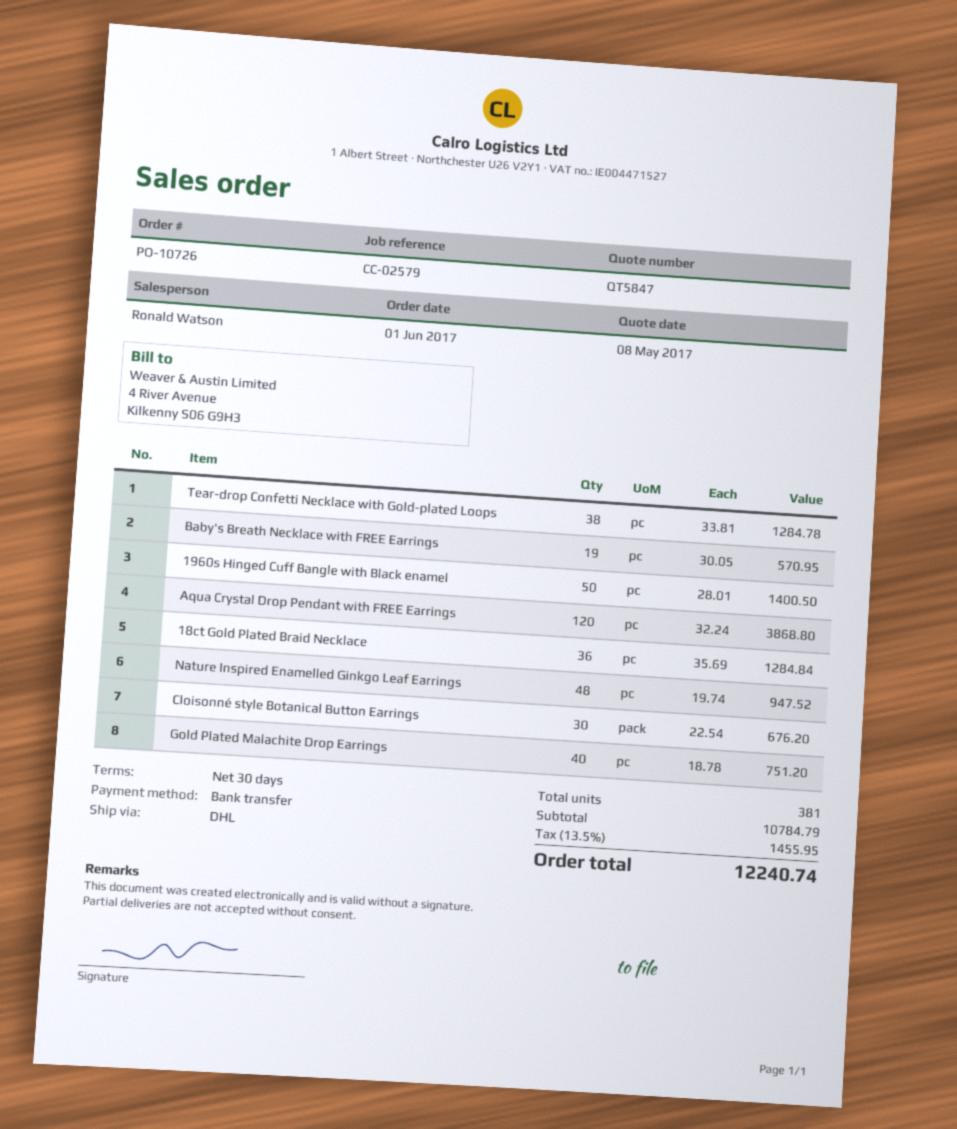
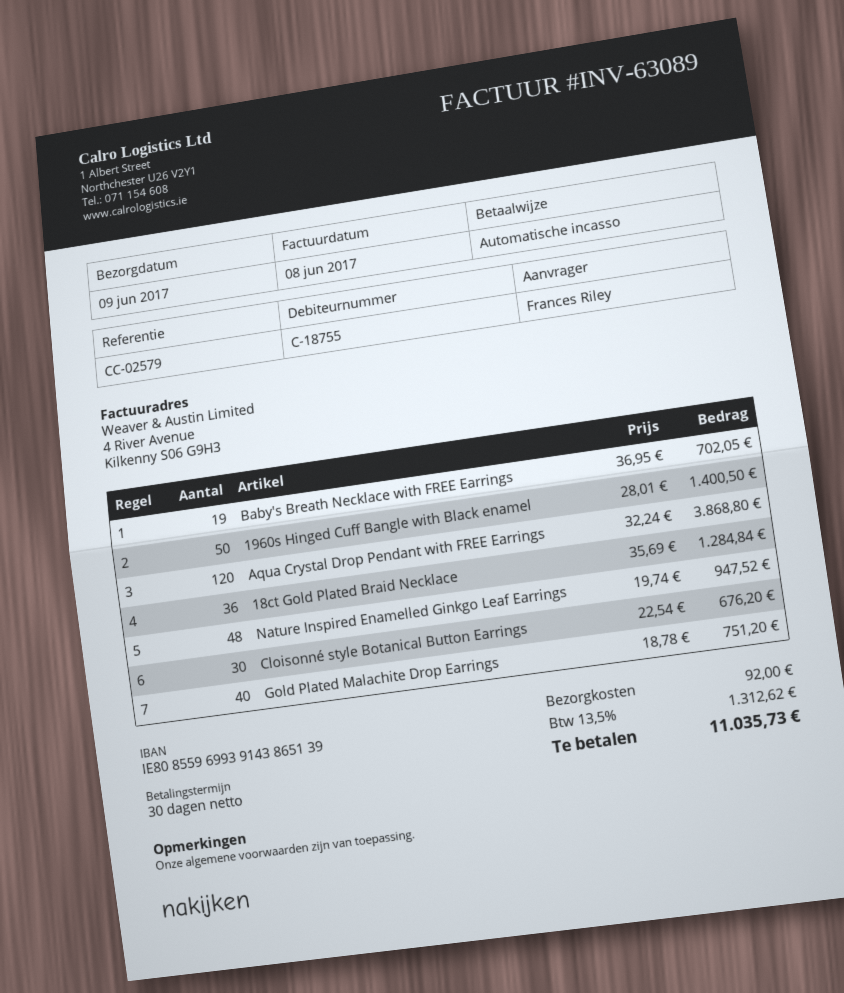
payment method: bank transfer -> direct debit
Tear-drop Confetti Necklace with Gold-plated Loops: 38 x 33.81 = 1284.78 -> none
Baby's Breath Necklace with FREE Earrings: 19 x 30.05 = 570.95 -> 19 x 36.95 = 702.05
shipping: none -> 92.00
tax: 13.5% = 1455.95 -> 13.5% = 1312.62
total: 12240.74 -> 11035.73

